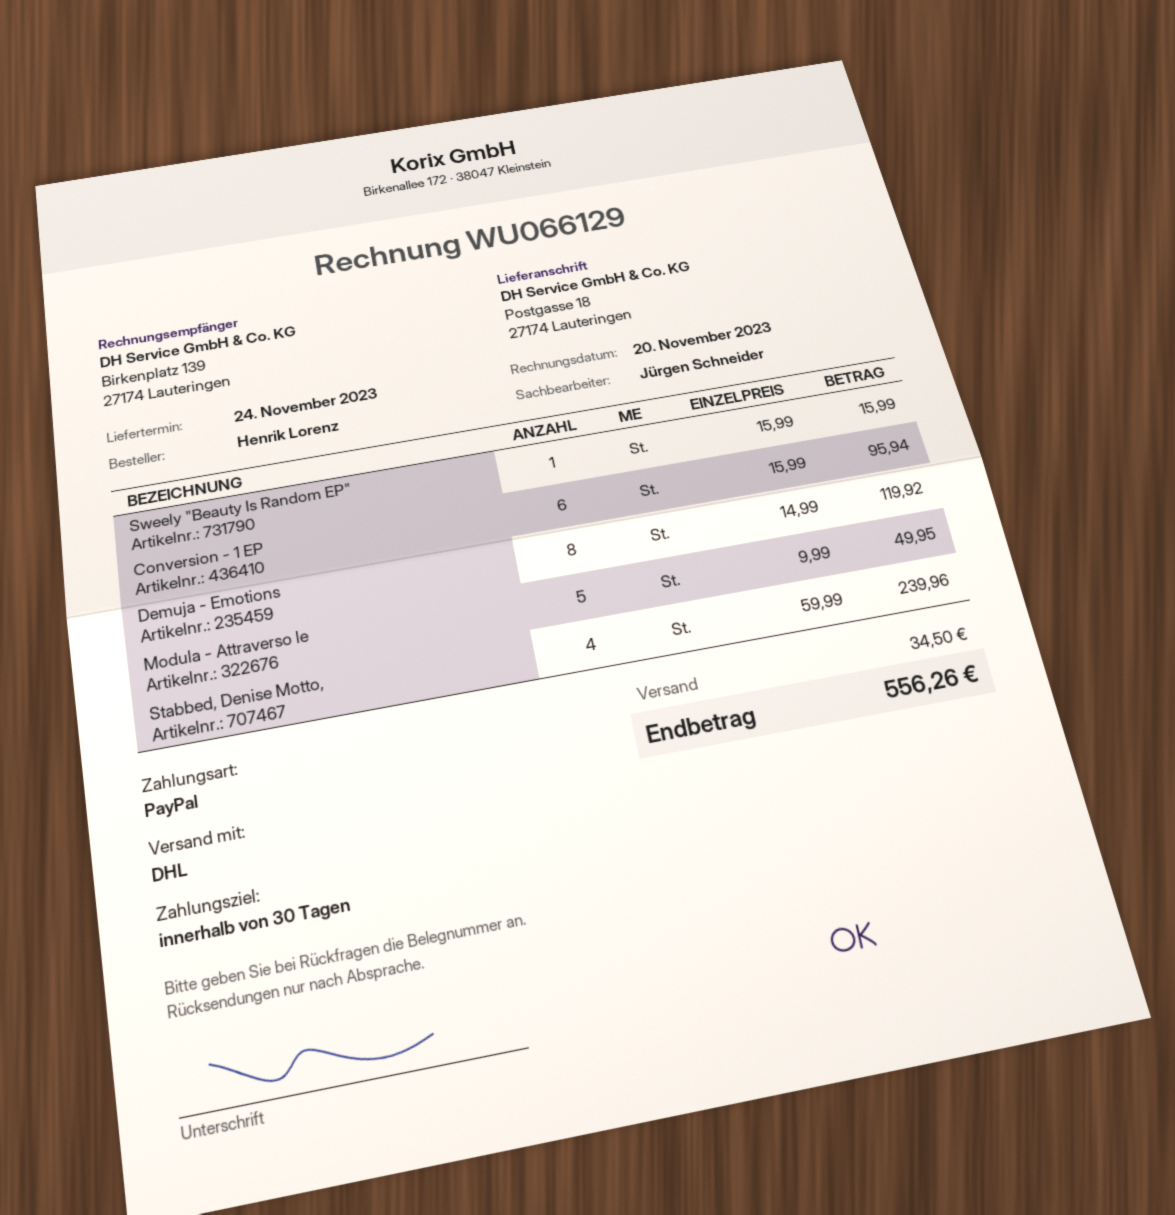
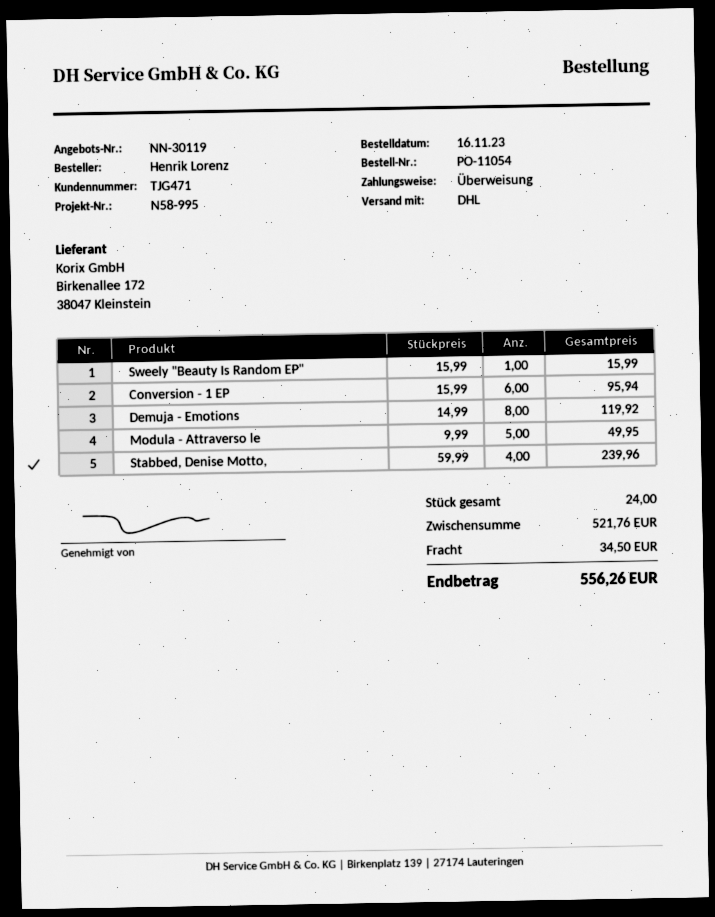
payment method: PayPal -> bank transfer

